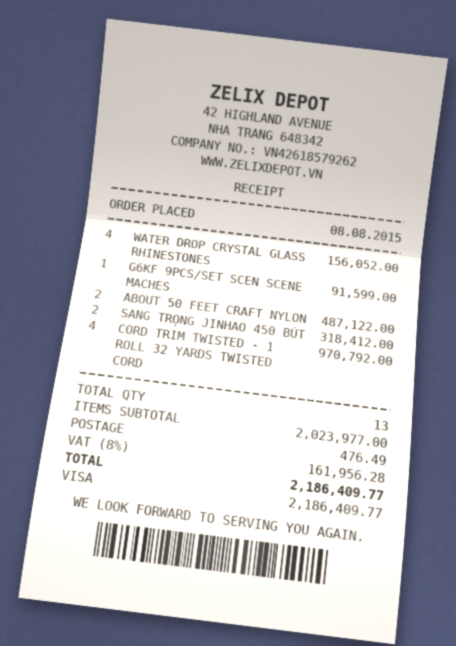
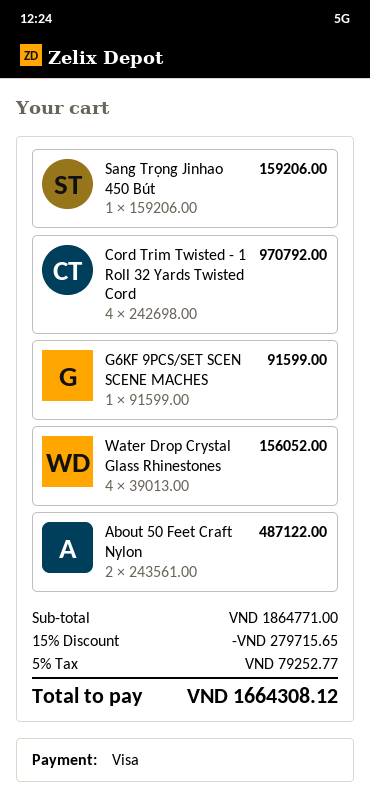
SANG TRỌNG JINHAO 450 BÚT: 2 for 318412.00 -> 1 for 159206.00
subtotal: 2023977.00 -> 1864771.00
discount: none -> 15% = 279715.65
shipping: 476.49 -> none
tax: 8% = 161956.28 -> 5% = 79252.77
total: 2186409.77 -> 1664308.12

